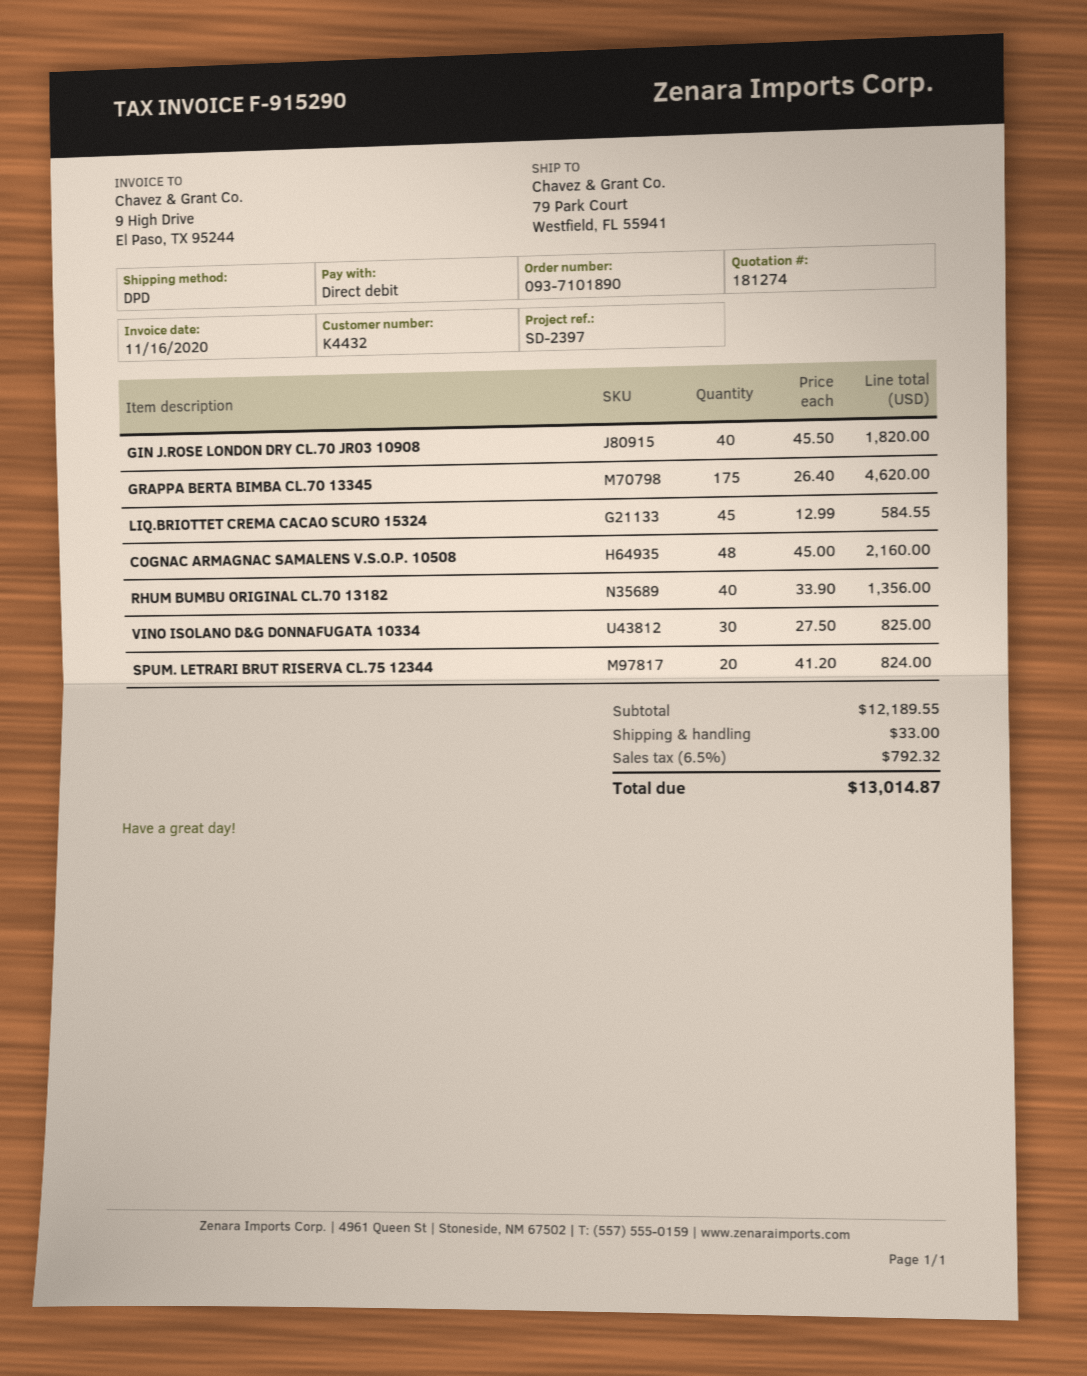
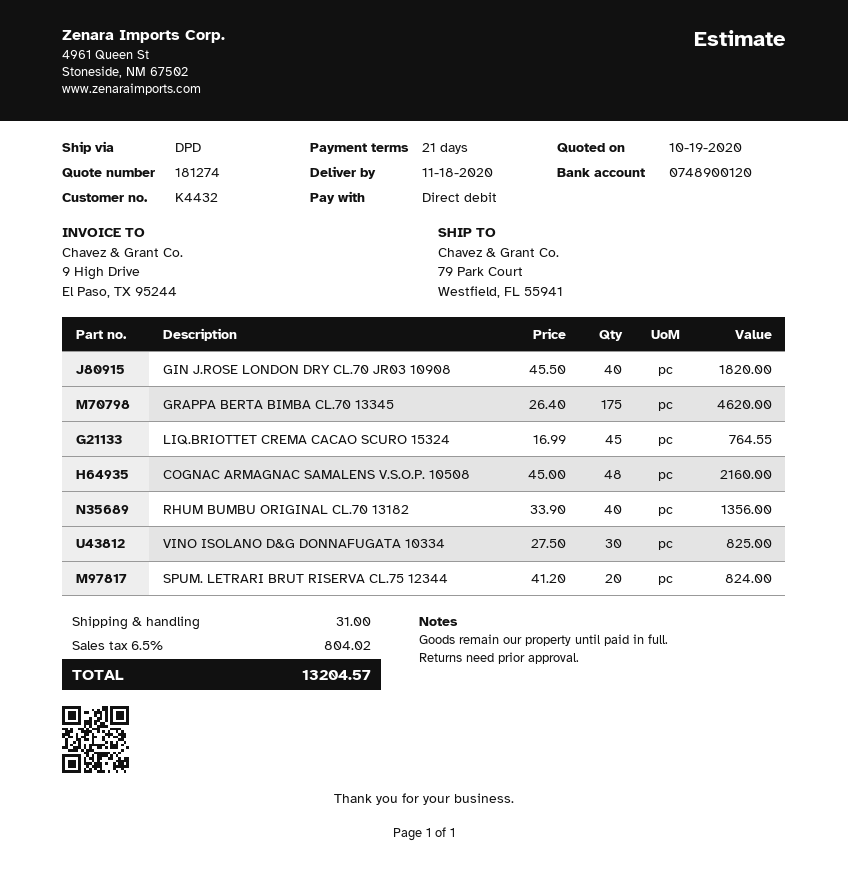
LIQ.BRIOTTET CREMA CACAO SCURO 15324: 45 x 12.99 = 584.55 -> 45 x 16.99 = 764.55
shipping: 33.00 -> 31.00
tax: 6.5% = 792.32 -> 6.5% = 804.02
total: 13014.87 -> 13204.57

